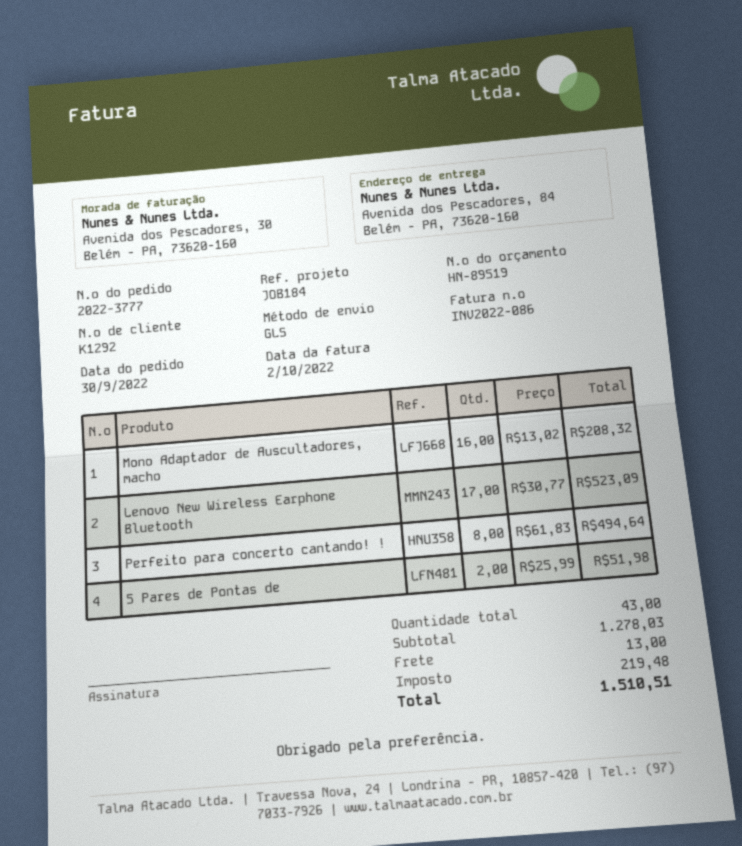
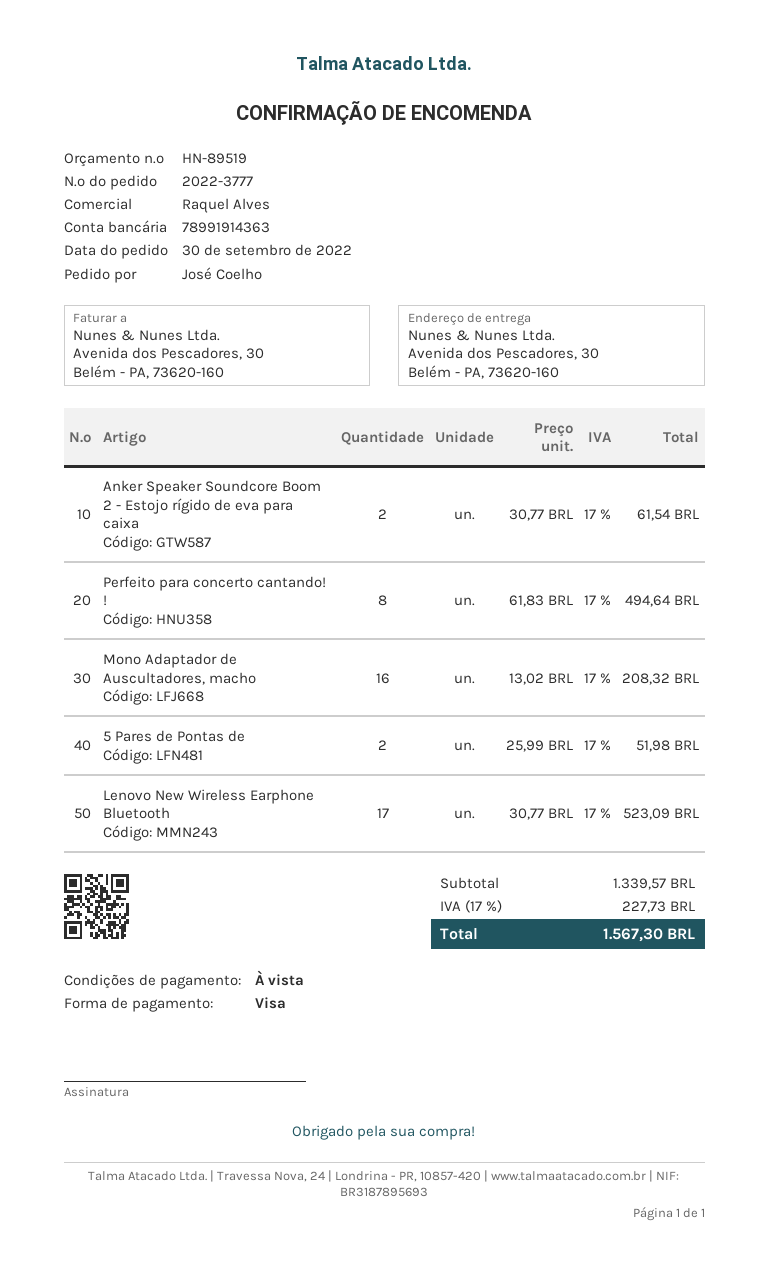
ship to: Avenida dos Pescadores, 84, Belém - PA, 73620-160 -> Avenida dos Pescadores, 30, Belém - PA, 73620-160
Anker Speaker Soundcore Boom 2 - Estojo rígido de eva para caixa: none -> 2 x 30.77 = 61.54
subtotal: 1278.03 -> 1339.57
shipping: 13.00 -> none
tax: 219.48 -> 227.73
total: 1510.51 -> 1567.30

